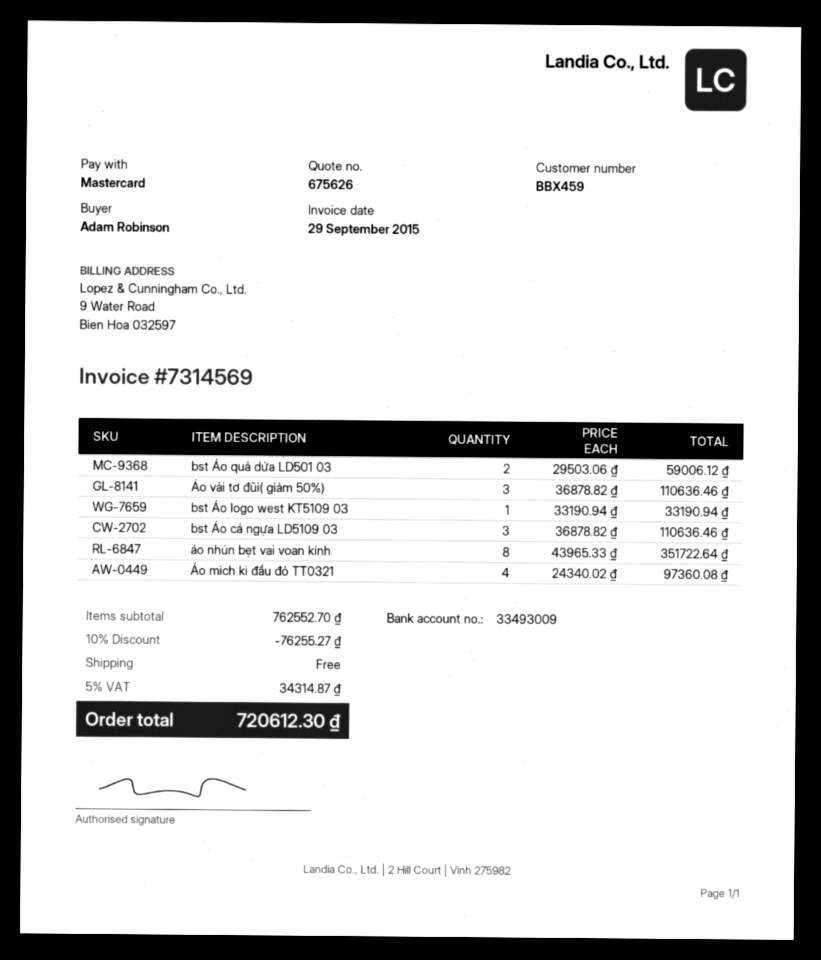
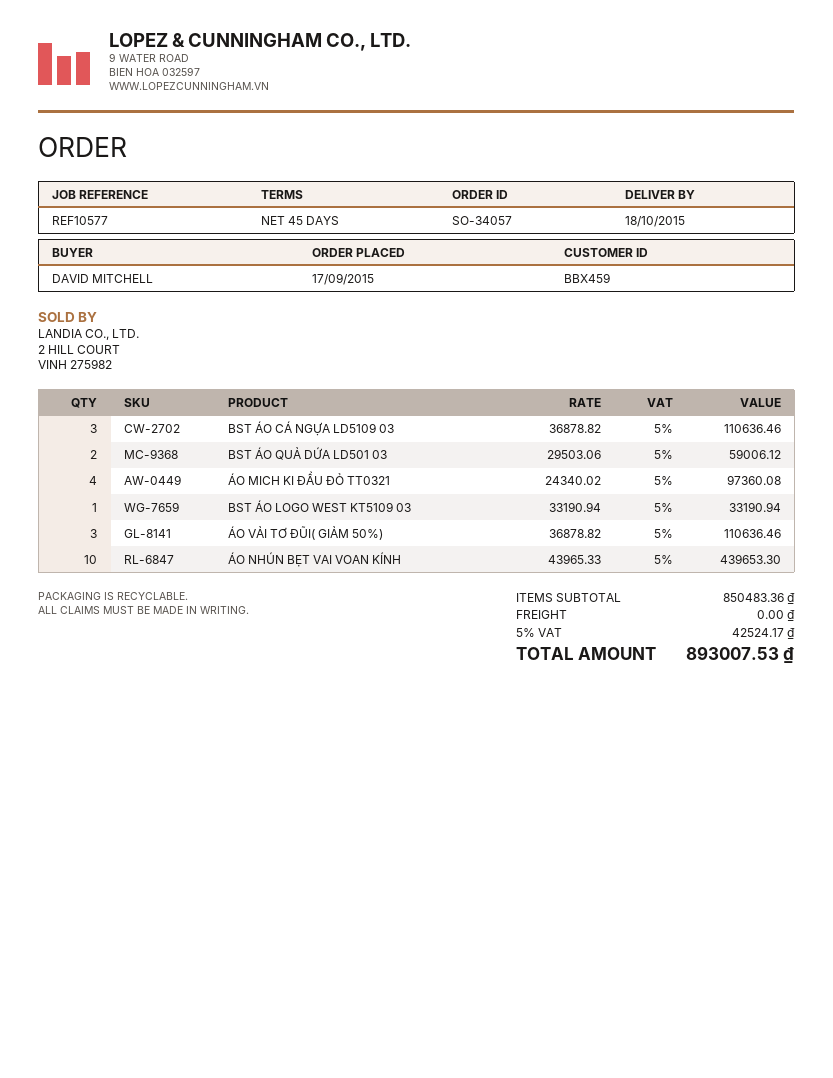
ordered by: Adam Robinson -> DAVID MITCHELL
áo nhún bẹt vai voan kính: 8 x 43965.33 = 351722.64 -> 10 x 43965.33 = 439653.30
subtotal: 762552.70 -> 850483.36
discount: 10% = 76255.27 -> none
tax: 5% = 34314.87 -> 5% = 42524.17
total: 720612.30 -> 893007.53

